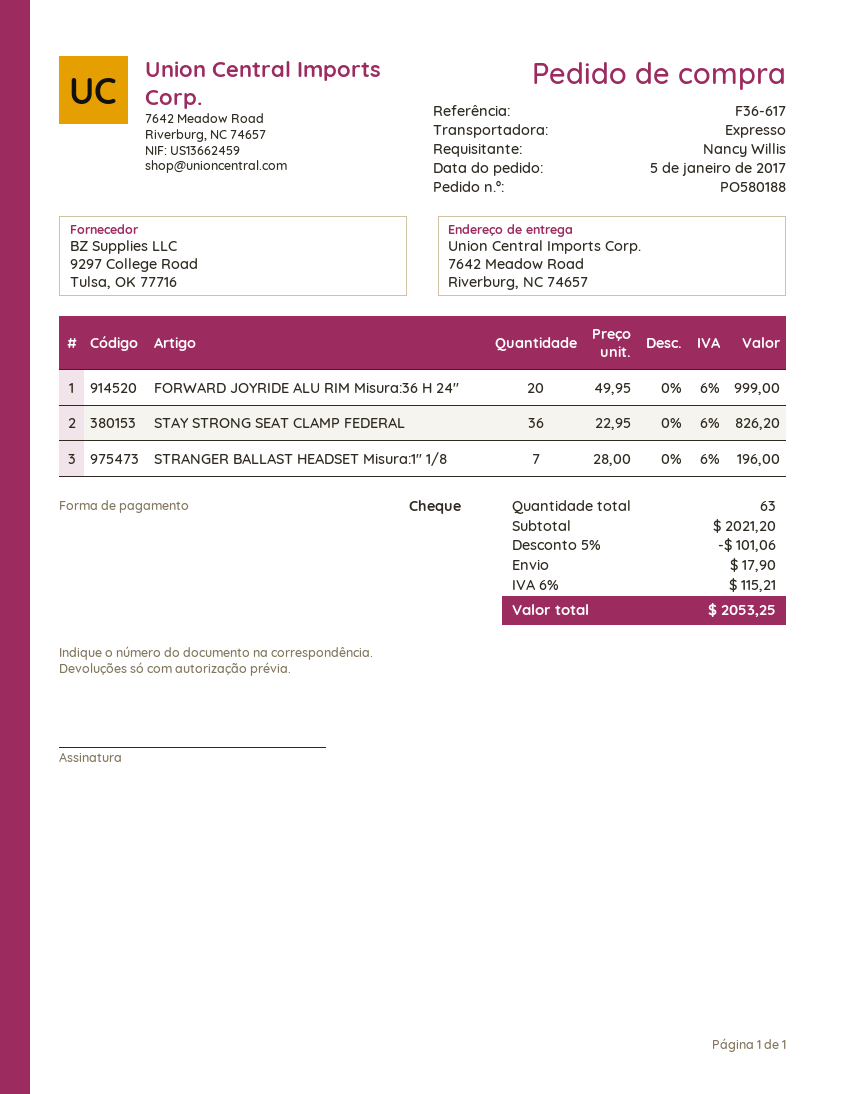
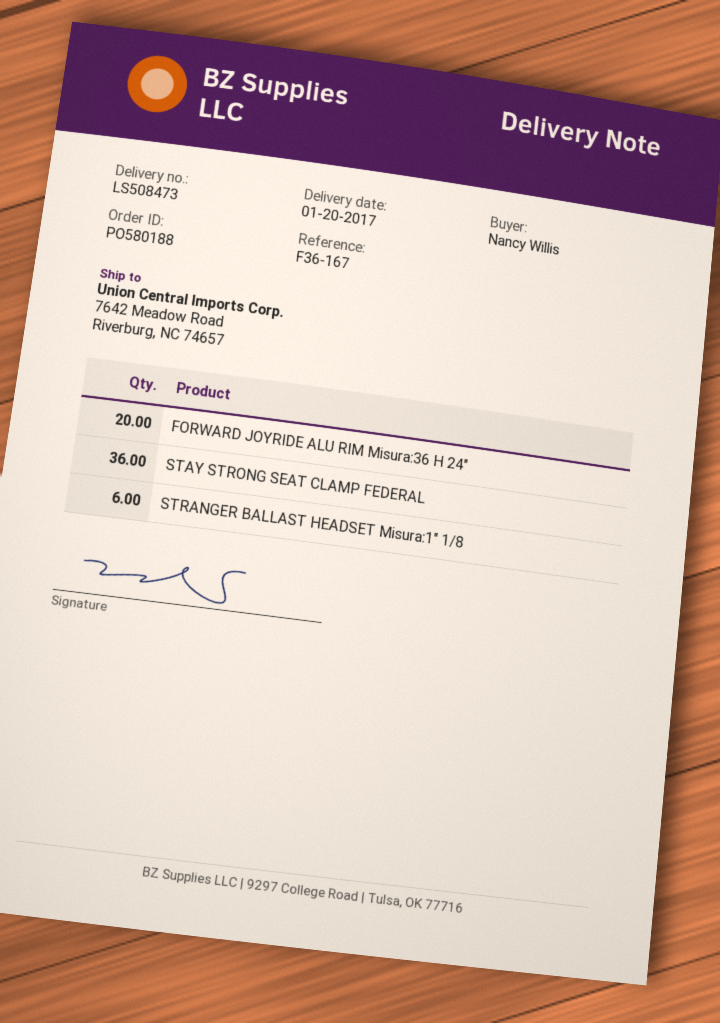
reference: F36-617 -> F36-167
STRANGER BALLAST HEADSET Misura:1" 1/8: 7 -> 6

